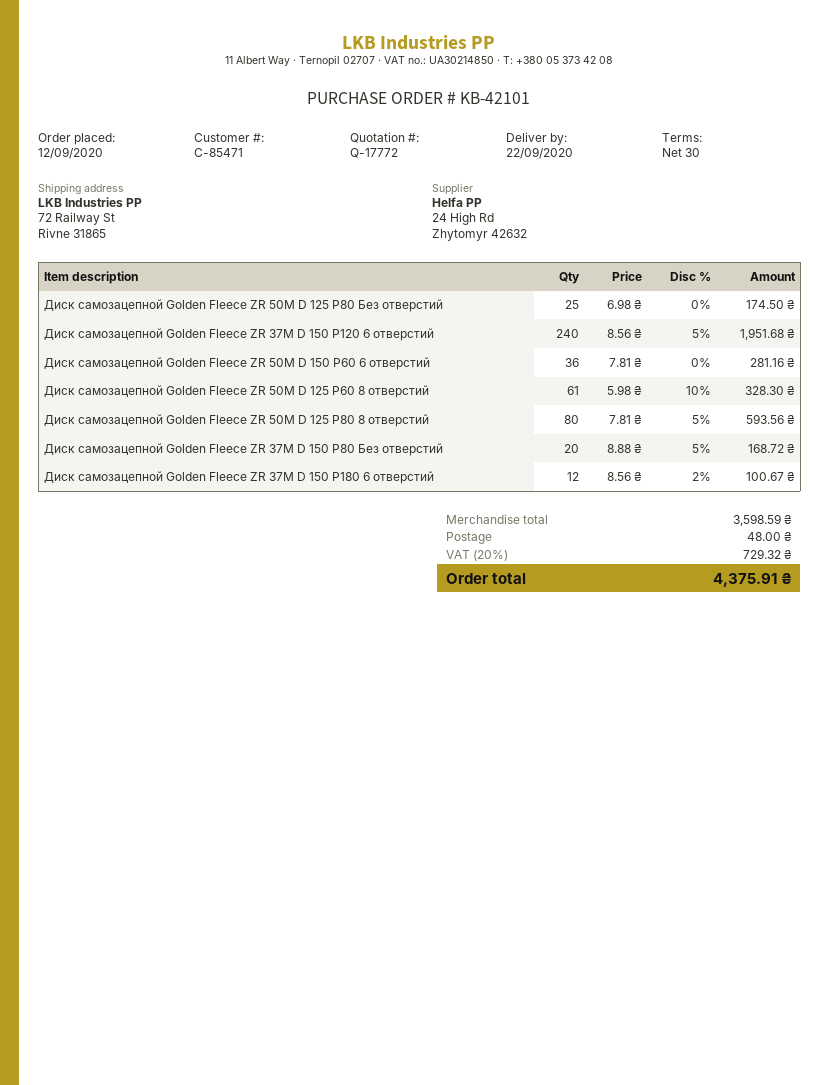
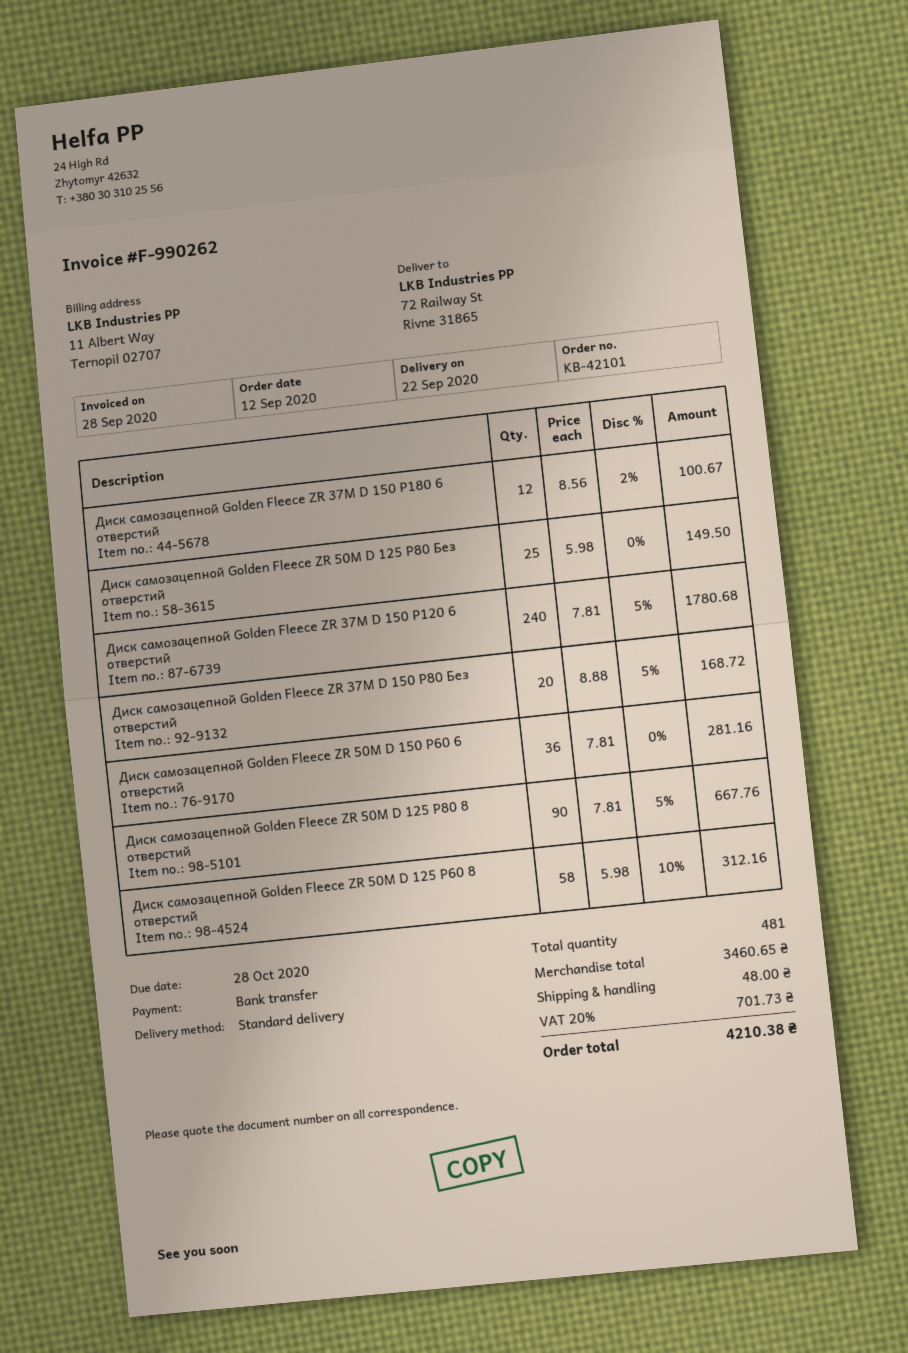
Диск самозацепной Golden Fleece ZR 50M D 125 P80 Без отверстий: 25 x 6.98 = 174.50 -> 25 x 5.98 = 149.50
Диск самозацепной Golden Fleece ZR 37M D 150 P120 6 отверстий: 240 x 8.56 - 5% = 1951.68 -> 240 x 7.81 - 5% = 1780.68
Диск самозацепной Golden Fleece ZR 50M D 125 P60 8 отверстий: 61 x 5.98 - 10% = 328.30 -> 58 x 5.98 - 10% = 312.16
Диск самозацепной Golden Fleece ZR 50M D 125 P80 8 отверстий: 80 x 7.81 - 5% = 593.56 -> 90 x 7.81 - 5% = 667.76
subtotal: 3598.59 -> 3460.65
tax: 20% = 729.32 -> 20% = 701.73
total: 4375.91 -> 4210.38

